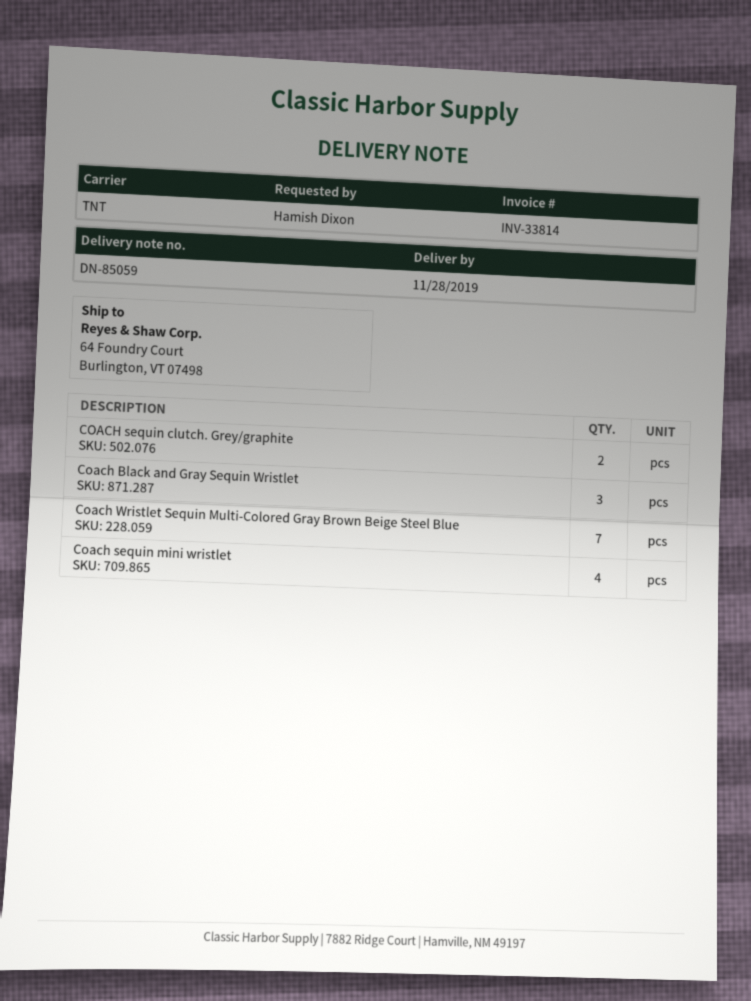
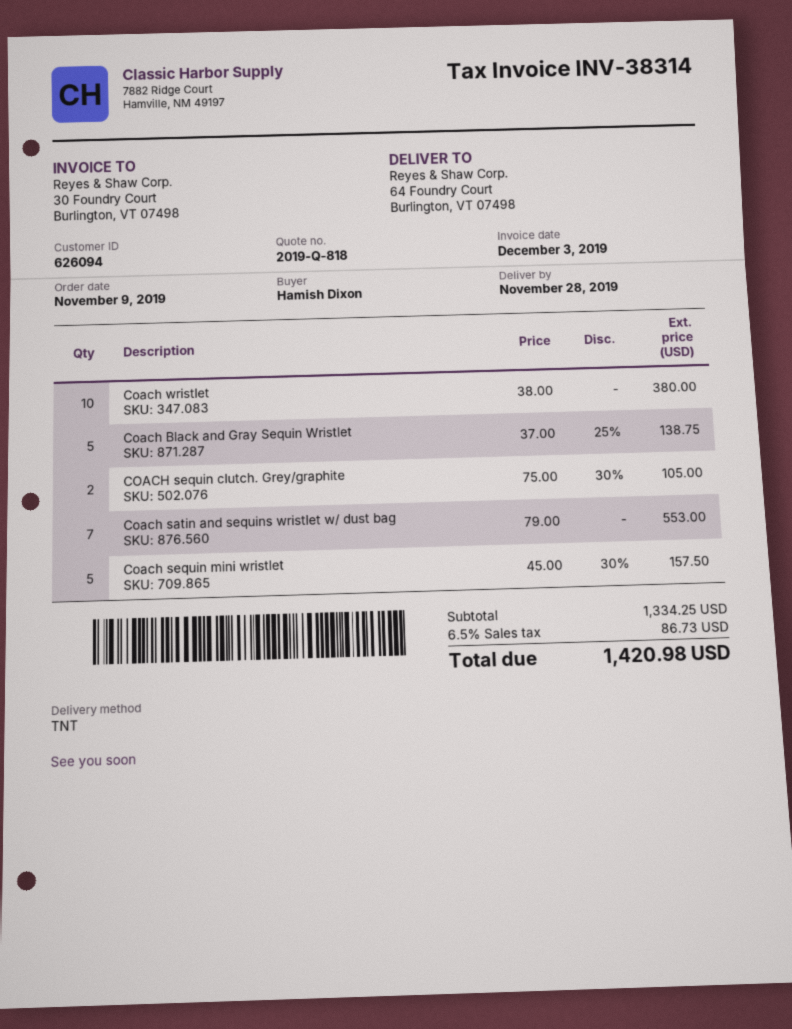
invoice number: INV-33814 -> INV-38314
Coach Black and Gray Sequin Wristlet: 3 -> 5
Coach Wristlet Sequin Multi-Colored Gray Brown Beige Steel Blue: 7 -> none
Coach sequin mini wristlet: 4 -> 5
Coach wristlet: none -> 10
Coach satin and sequins wristlet w/ dust bag: none -> 7

